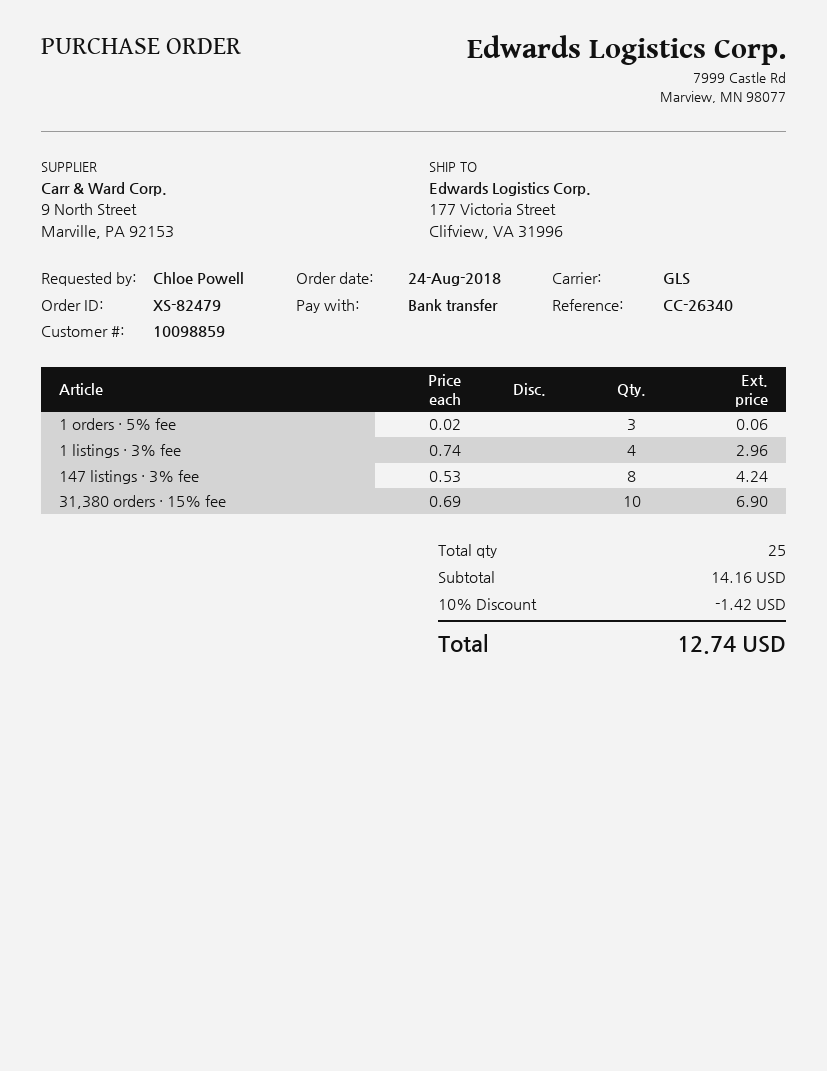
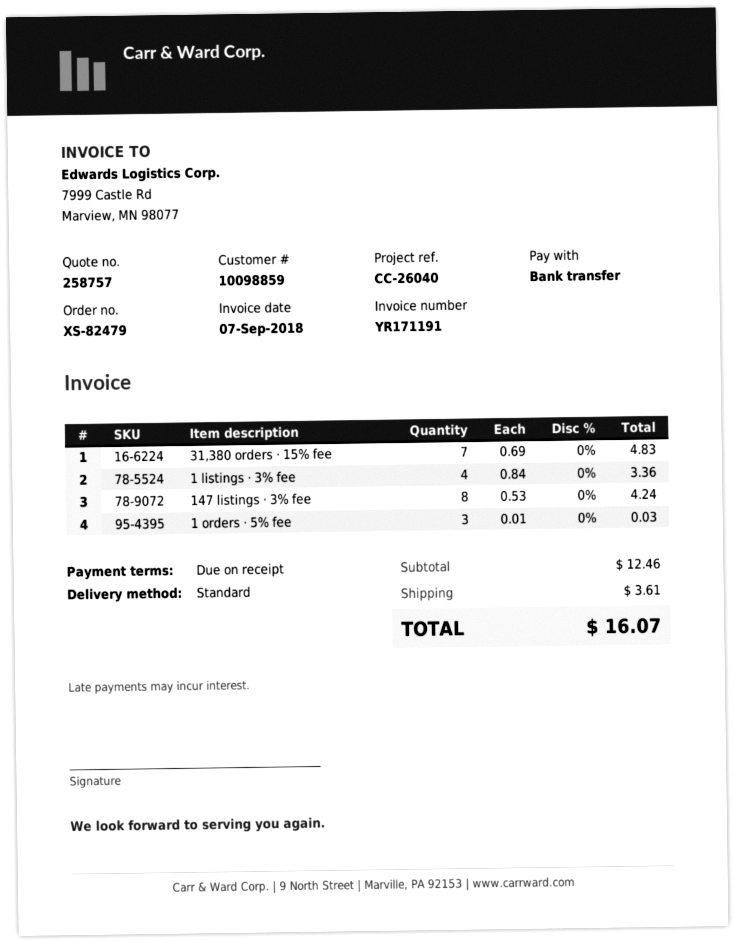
reference: CC-26340 -> CC-26040
shipping method: GLS -> standard
1 orders · 5% fee: 3 x 0.02 = 0.06 -> 3 x 0.01 = 0.03
1 listings · 3% fee: 4 x 0.74 = 2.96 -> 4 x 0.84 = 3.36
31,380 orders · 15% fee: 10 x 0.69 = 6.90 -> 7 x 0.69 = 4.83
subtotal: 14.16 -> 12.46
discount: 10% = 1.42 -> none
shipping: none -> 3.61
total: 12.74 -> 16.07

